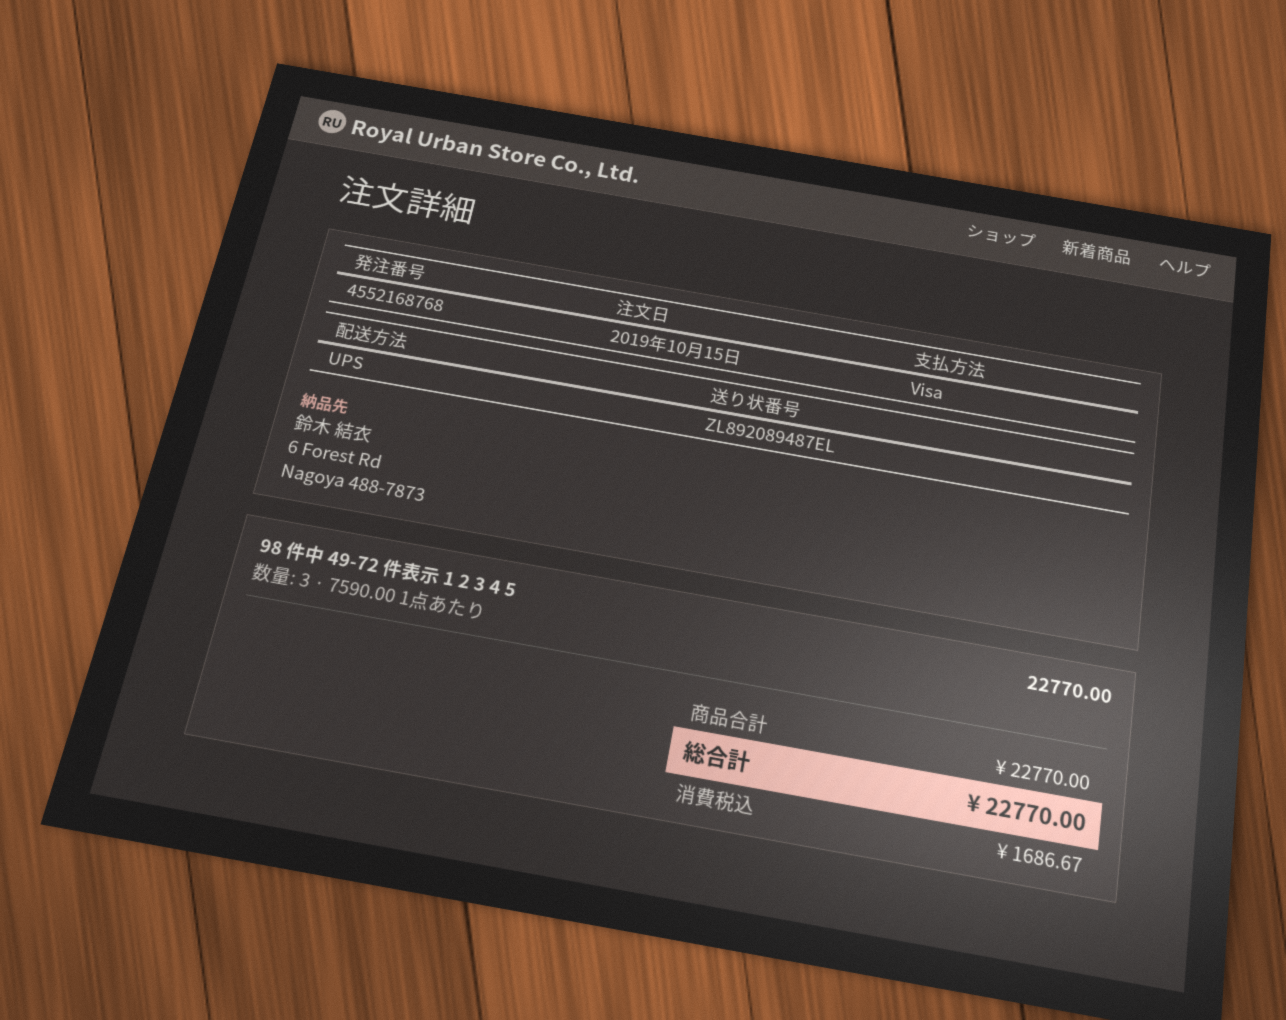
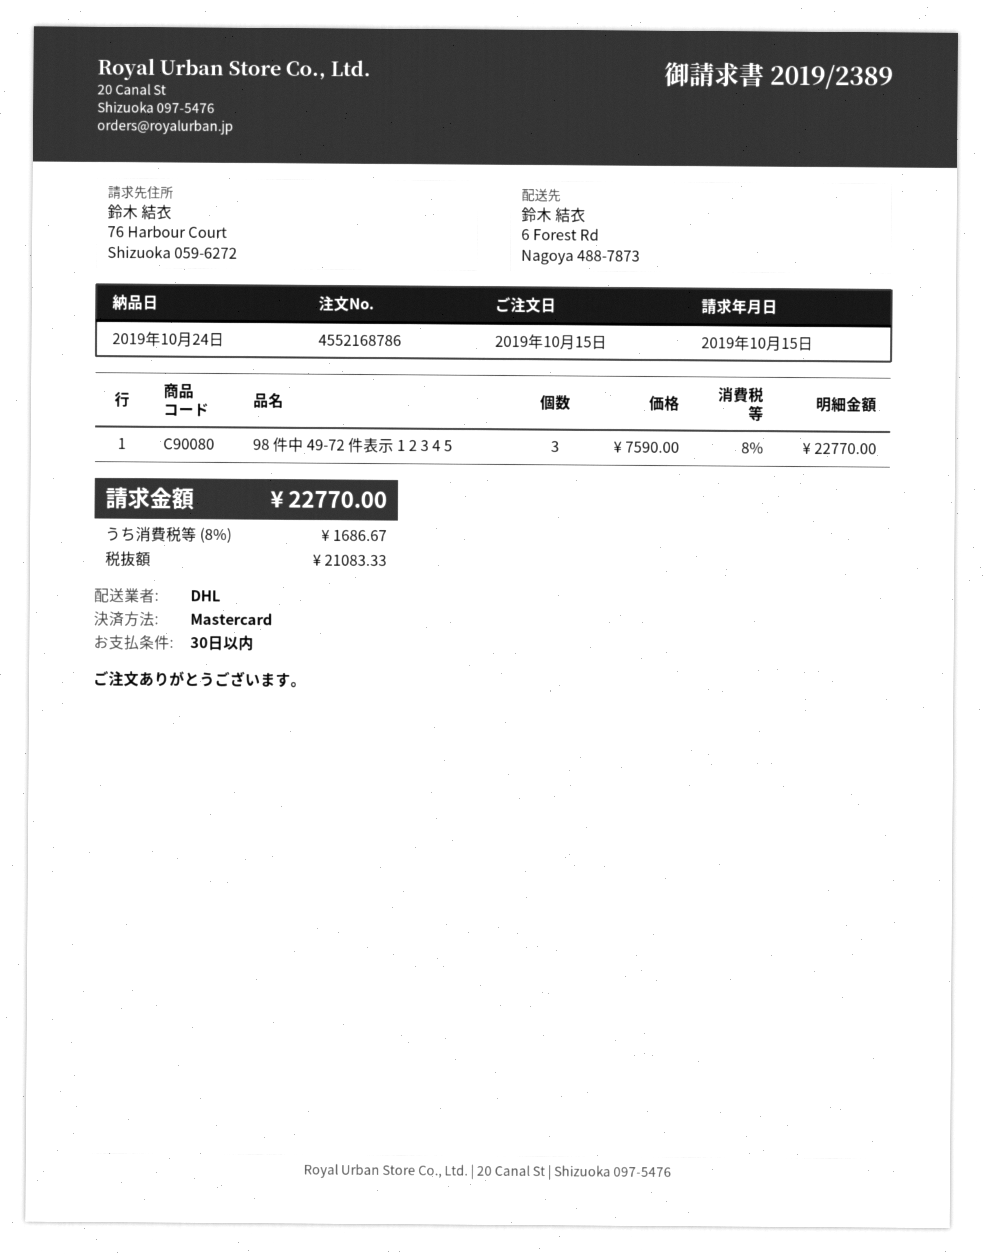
order number: 4552168768 -> 4552168786
payment method: Visa -> Mastercard
shipping method: UPS -> DHL

